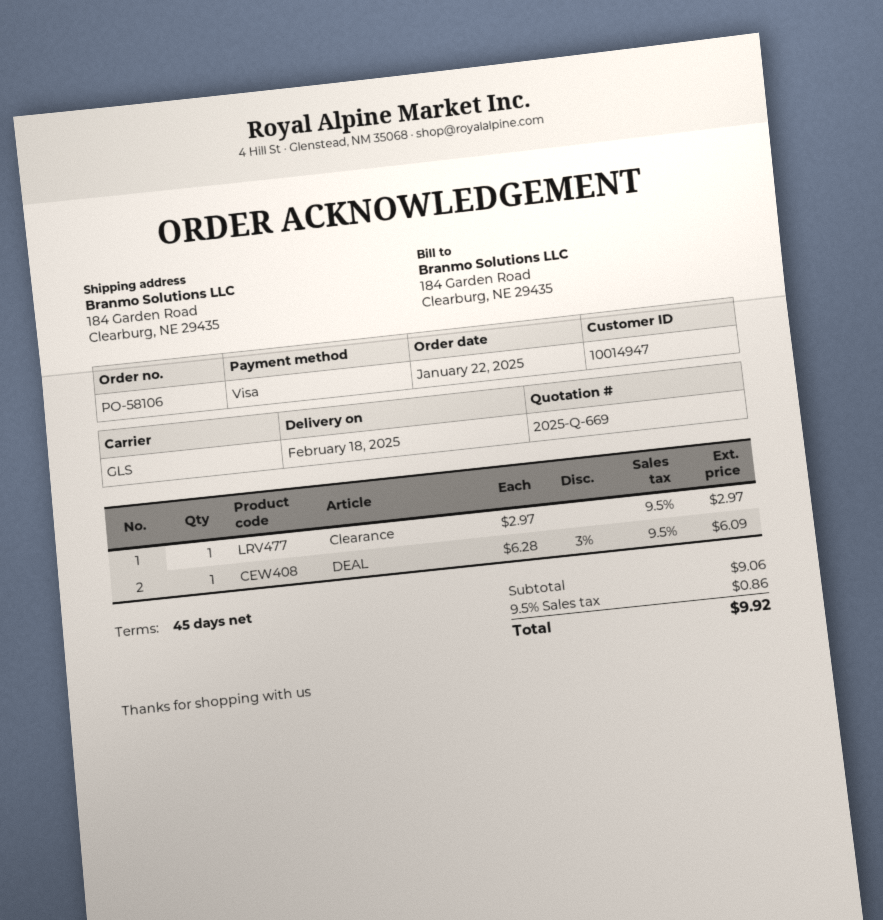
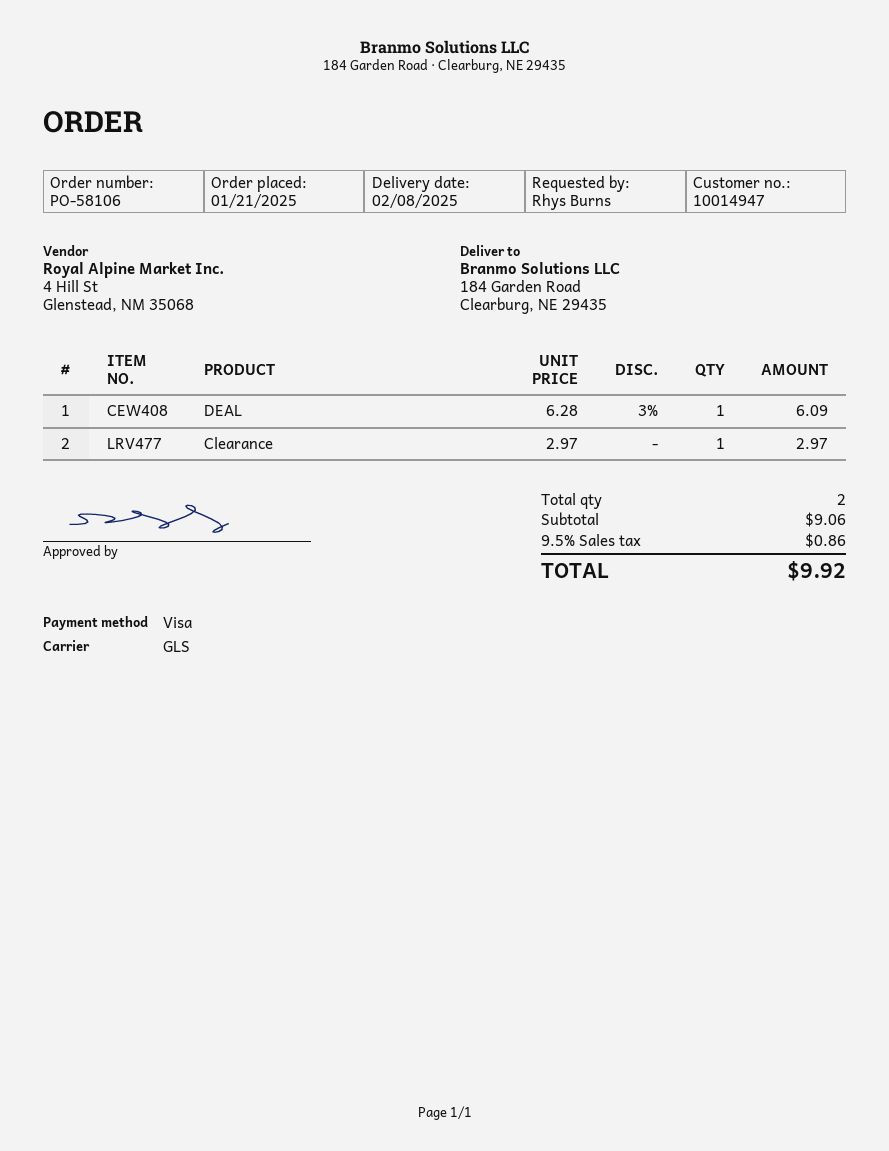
order date: 2025-01-22 -> 2025-01-21
delivery date: 2025-02-18 -> 2025-02-08

